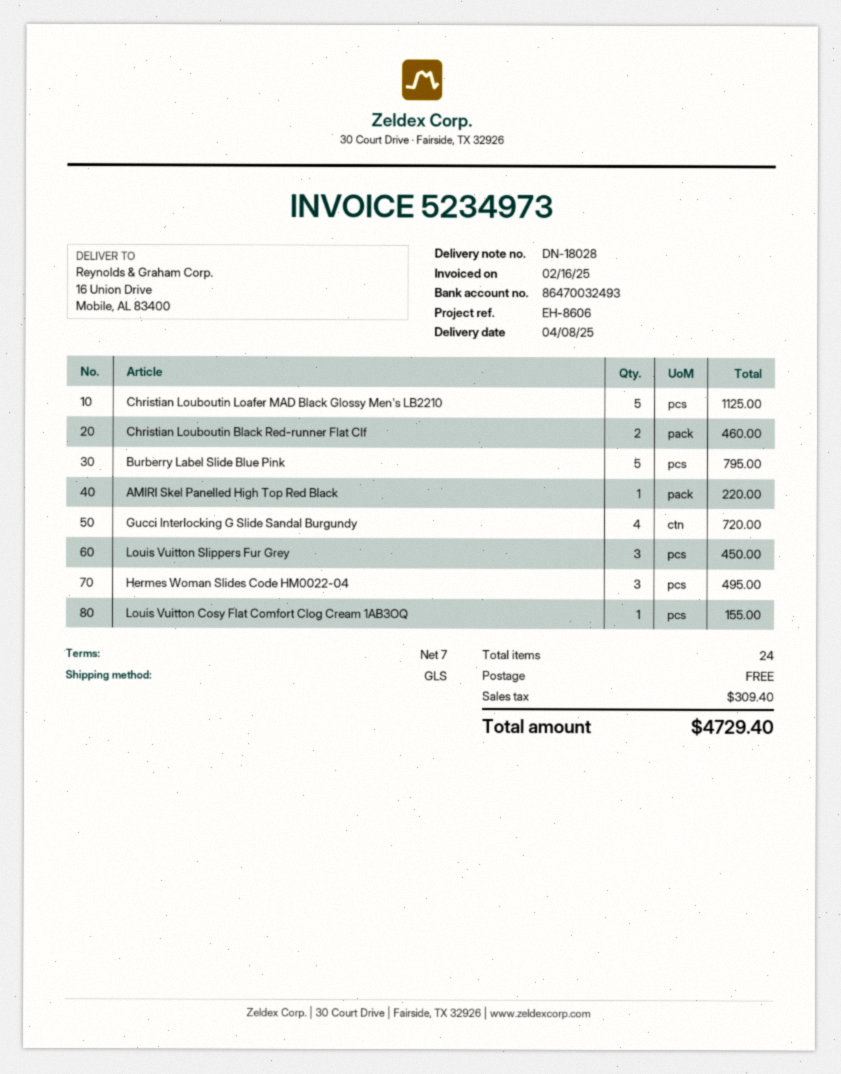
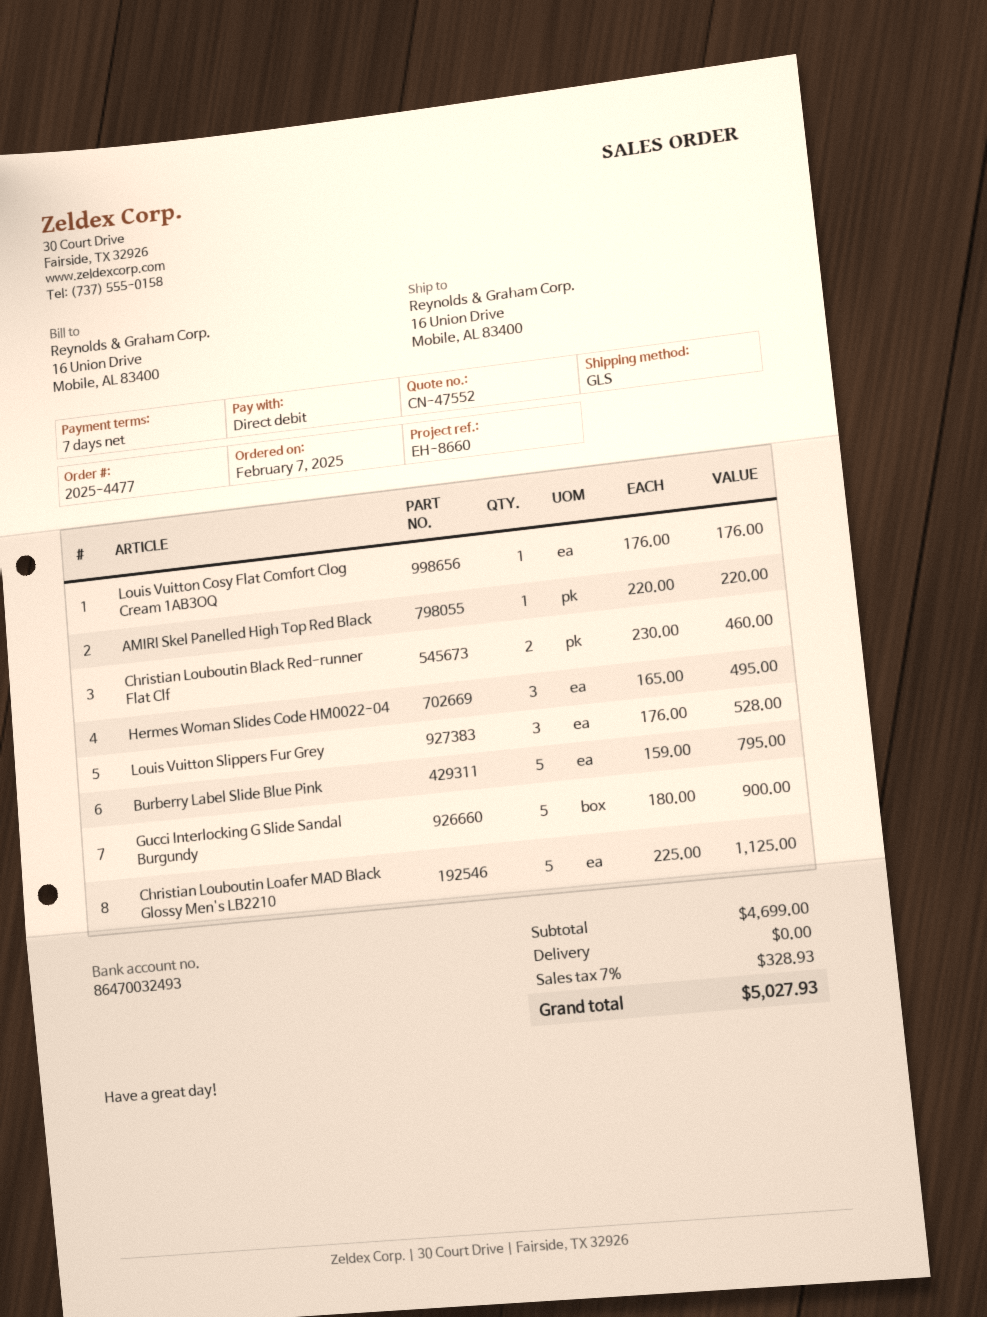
reference: EH-8606 -> EH-8660
Gucci Interlocking G Slide Sandal Burgundy: 4 for 720.00 -> 5 for 900.00
Louis Vuitton Slippers Fur Grey: 3 for 450.00 -> 3 for 528.00
Louis Vuitton Cosy Flat Comfort Clog Cream 1AB3OQ: 1 for 155.00 -> 1 for 176.00
tax: 309.40 -> 328.93
total: 4729.40 -> 5027.93

